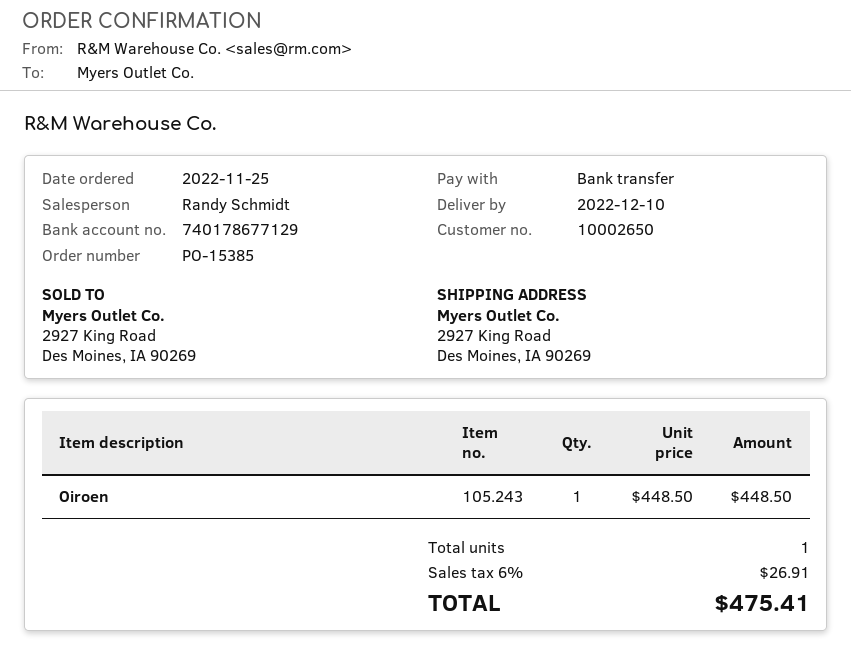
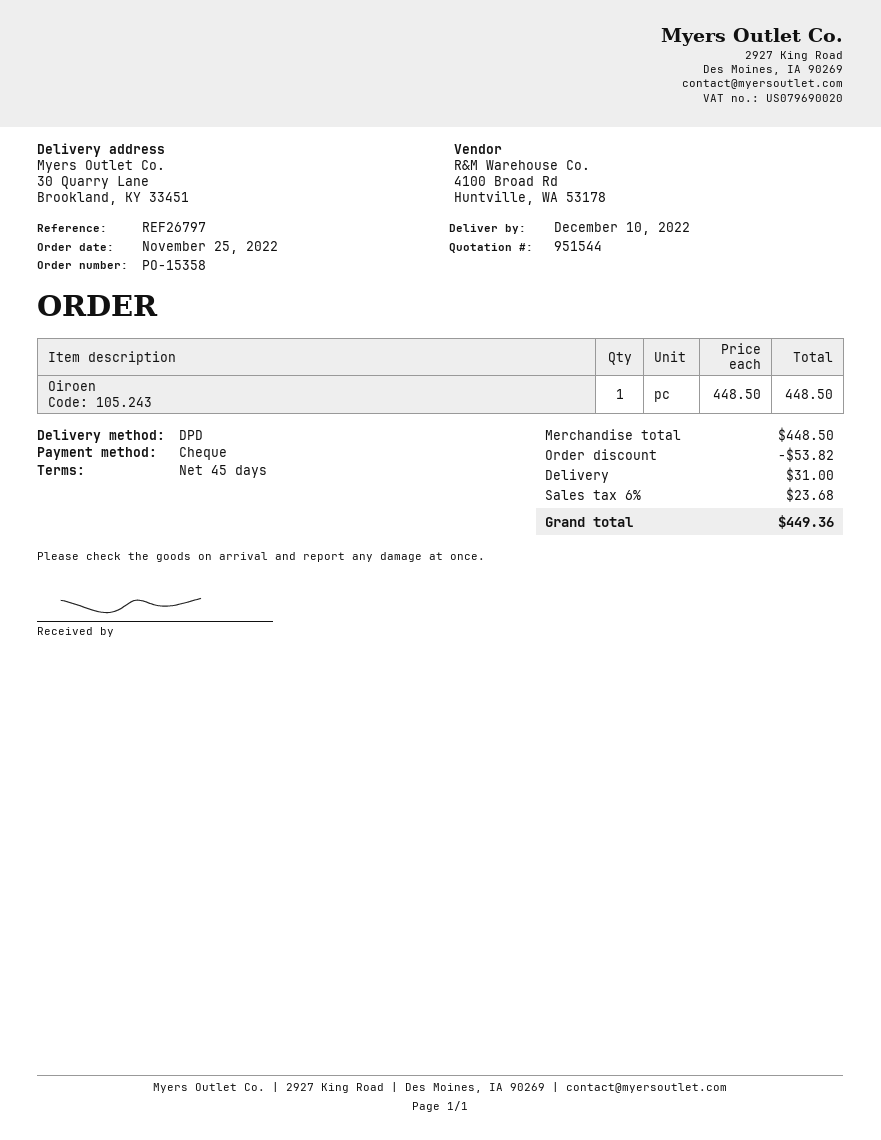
order number: PO-15385 -> PO-15358
payment method: bank transfer -> cheque
ship to: 2927 King Road, Des Moines, IA 90269 -> 30 Quarry Lane, Brookland, KY 33451
discount: none -> 53.82
shipping: none -> 31.00
tax: 6% = 26.91 -> 6% = 23.68
total: 475.41 -> 449.36

